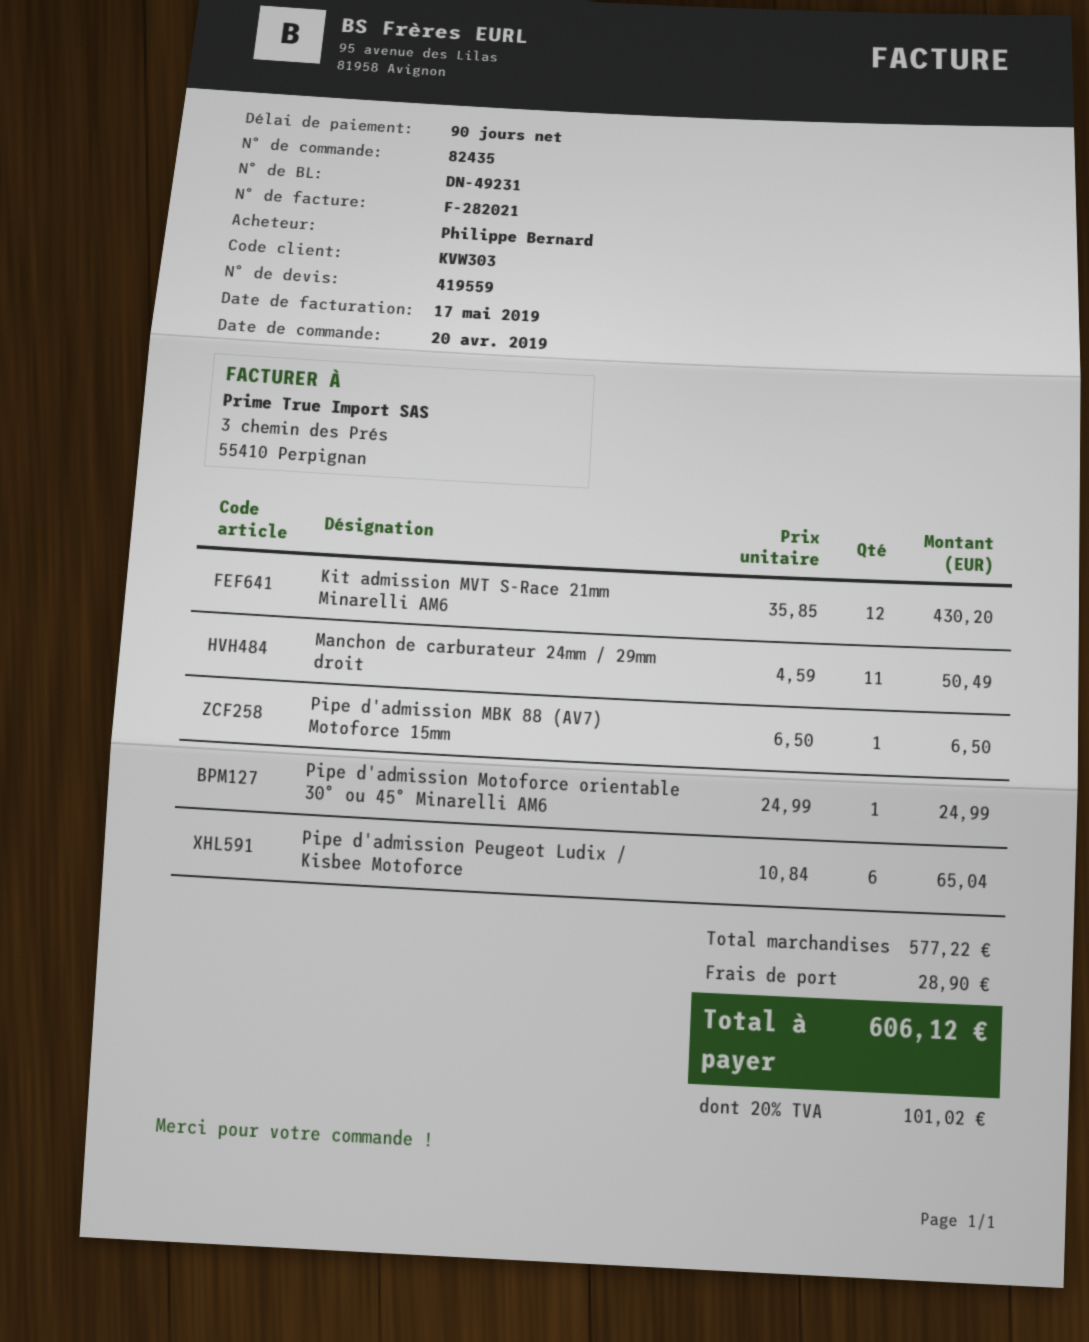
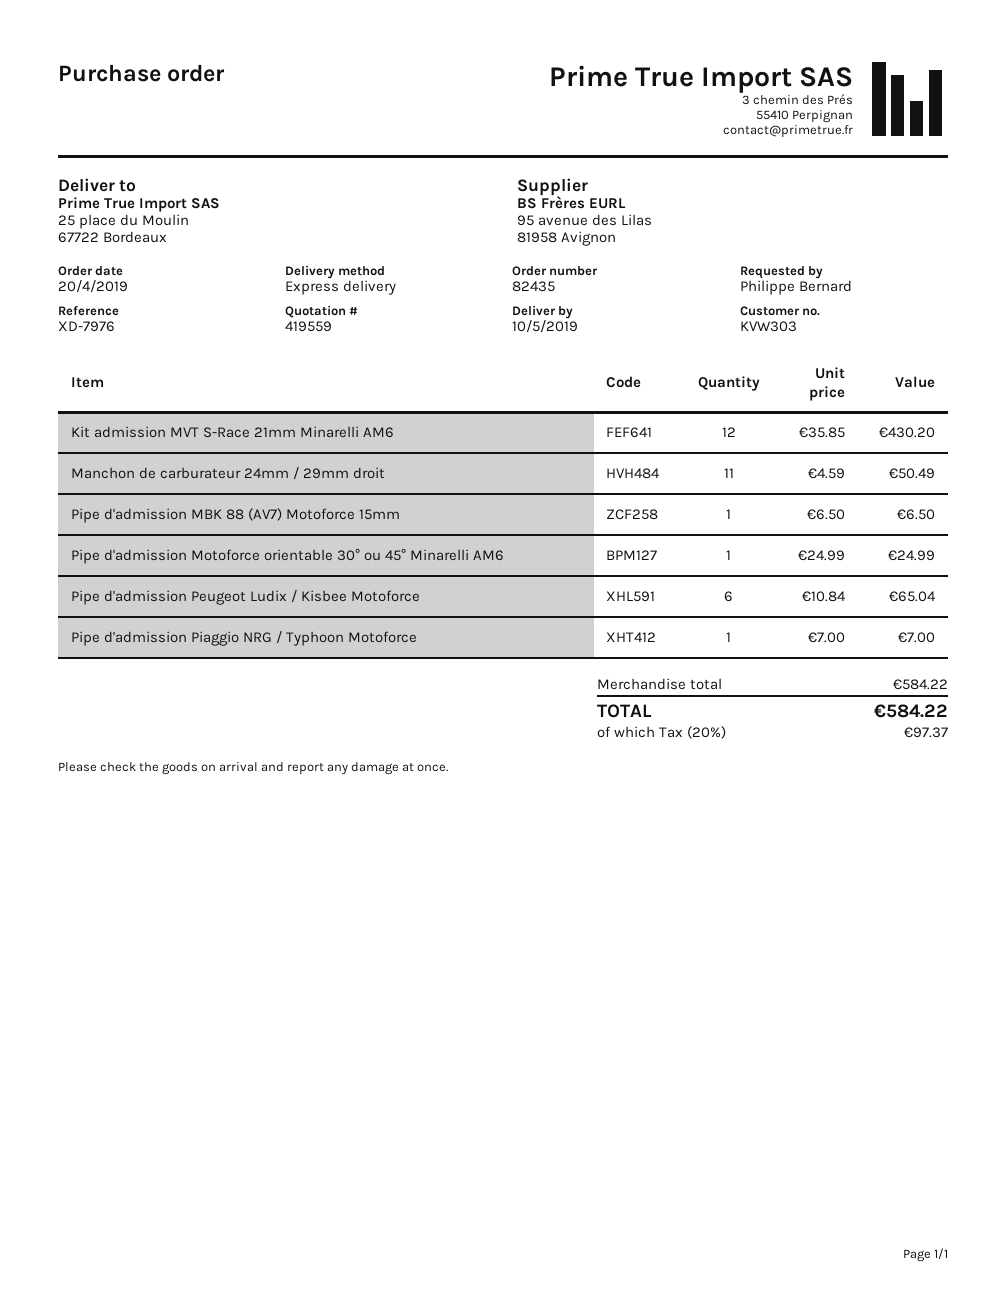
Pipe d'admission Piaggio NRG / Typhoon Motoforce: none -> 1 x 7.00 = 7.00
subtotal: 577.22 -> 584.22
shipping: 28.90 -> none
tax: 20% = 101.02 -> 20% = 97.37
total: 606.12 -> 584.22

